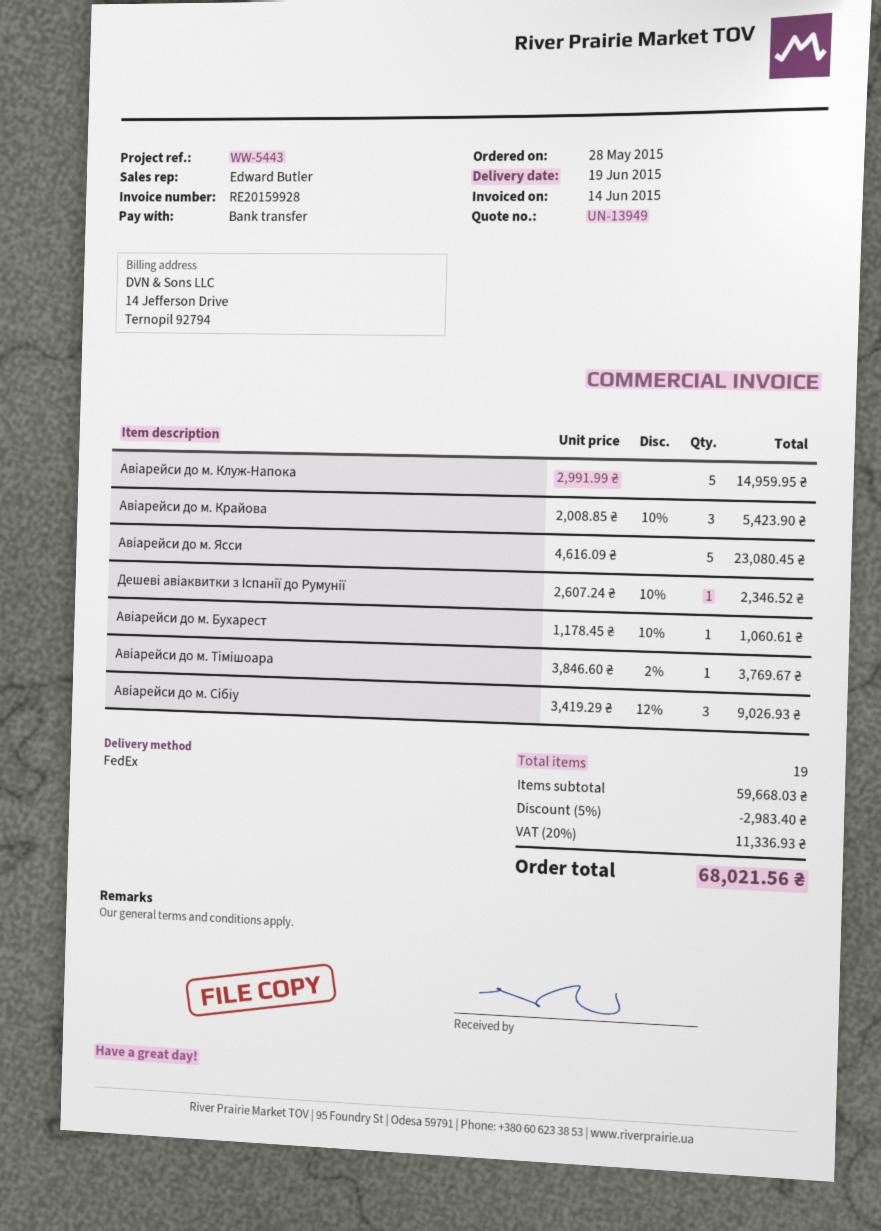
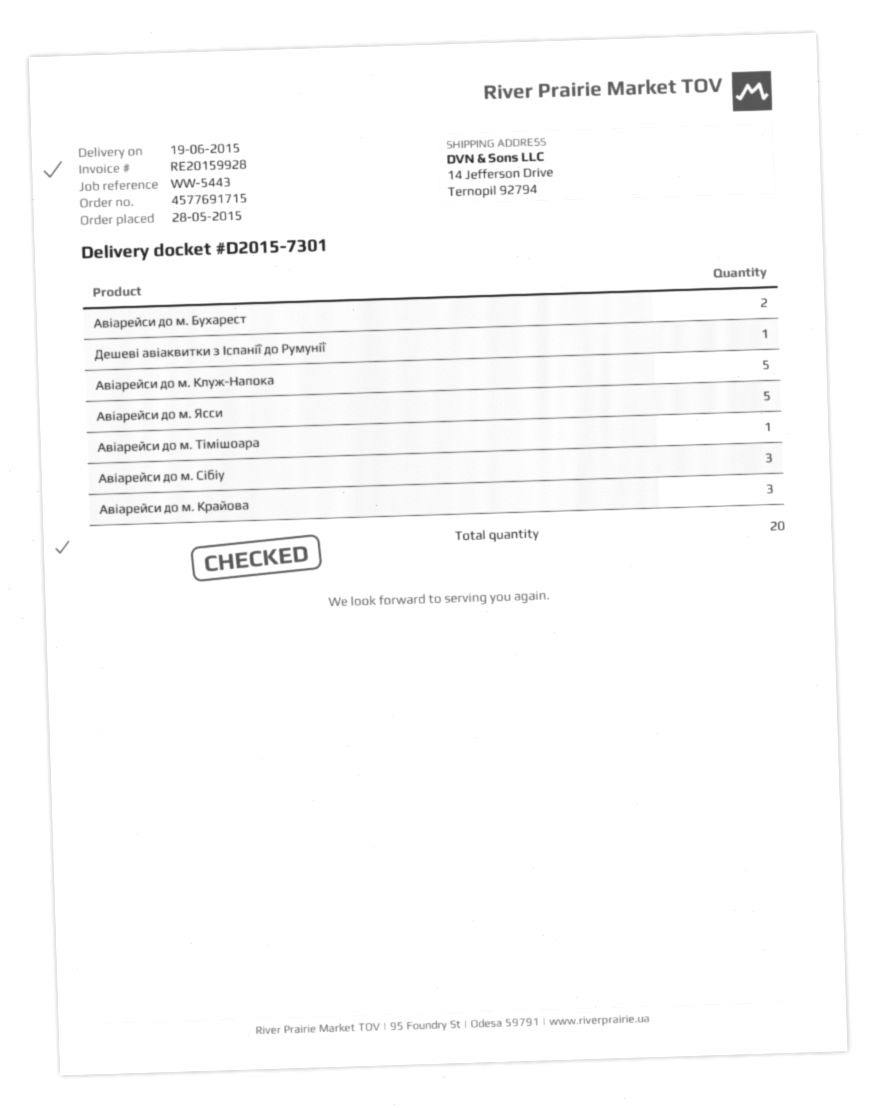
Авіарейси до м. Бухарест: 1 -> 2
total quantity: 19 -> 20

